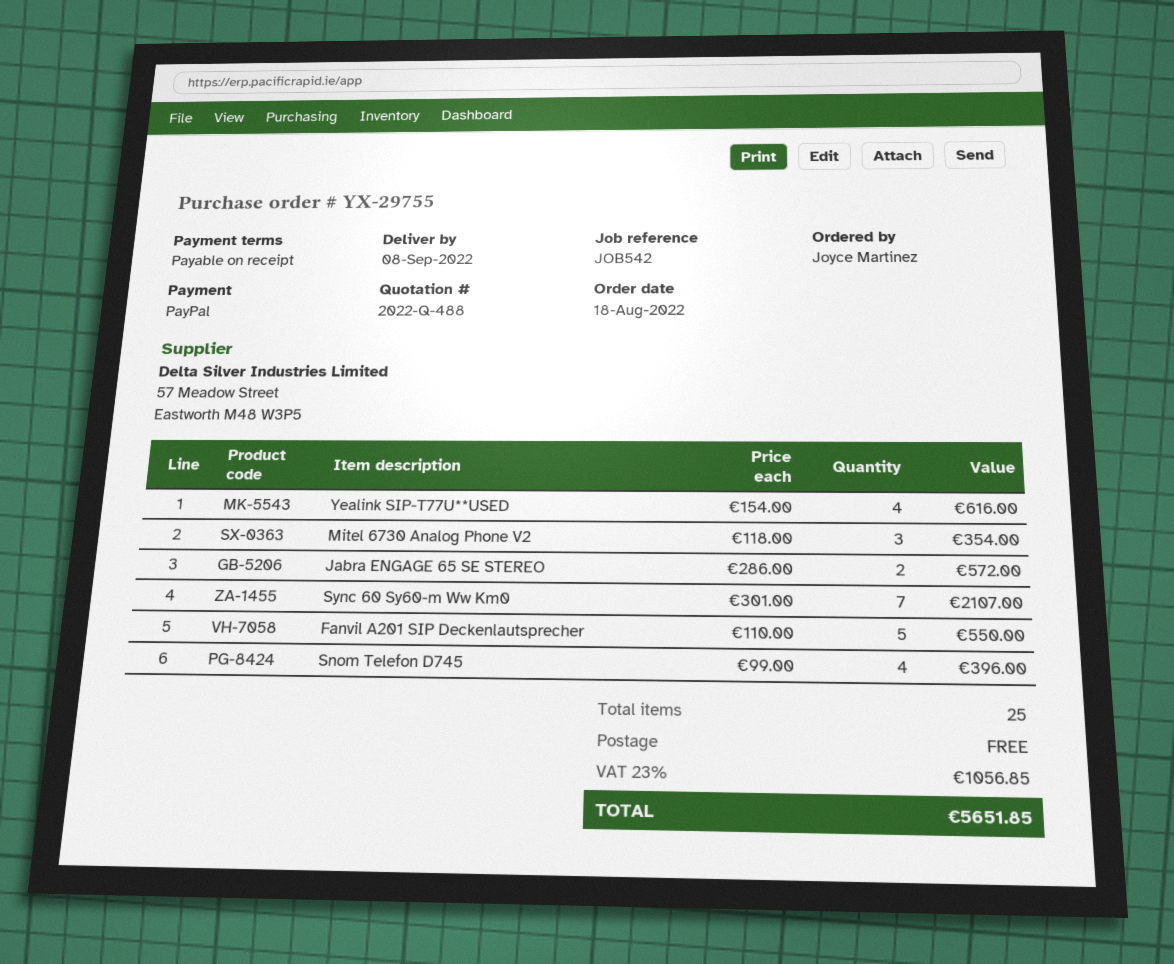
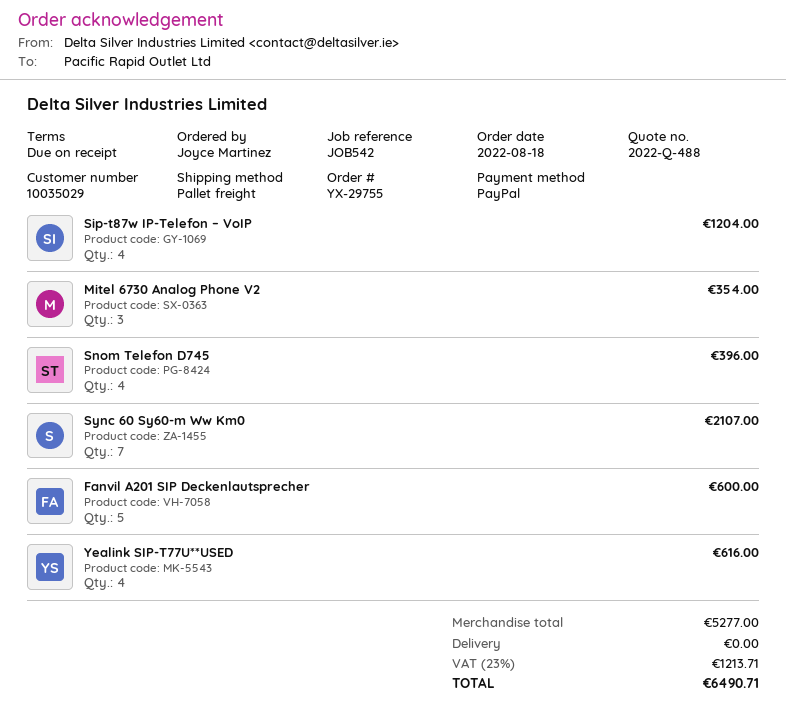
Jabra ENGAGE 65 SE STEREO: 2 for 572.00 -> none
Fanvil A201 SIP Deckenlautsprecher: 5 for 550.00 -> 5 for 600.00
Sip-t87w IP-Telefon – VoIP: none -> 4 for 1204.00
tax: 23% = 1056.85 -> 23% = 1213.71
total: 5651.85 -> 6490.71

